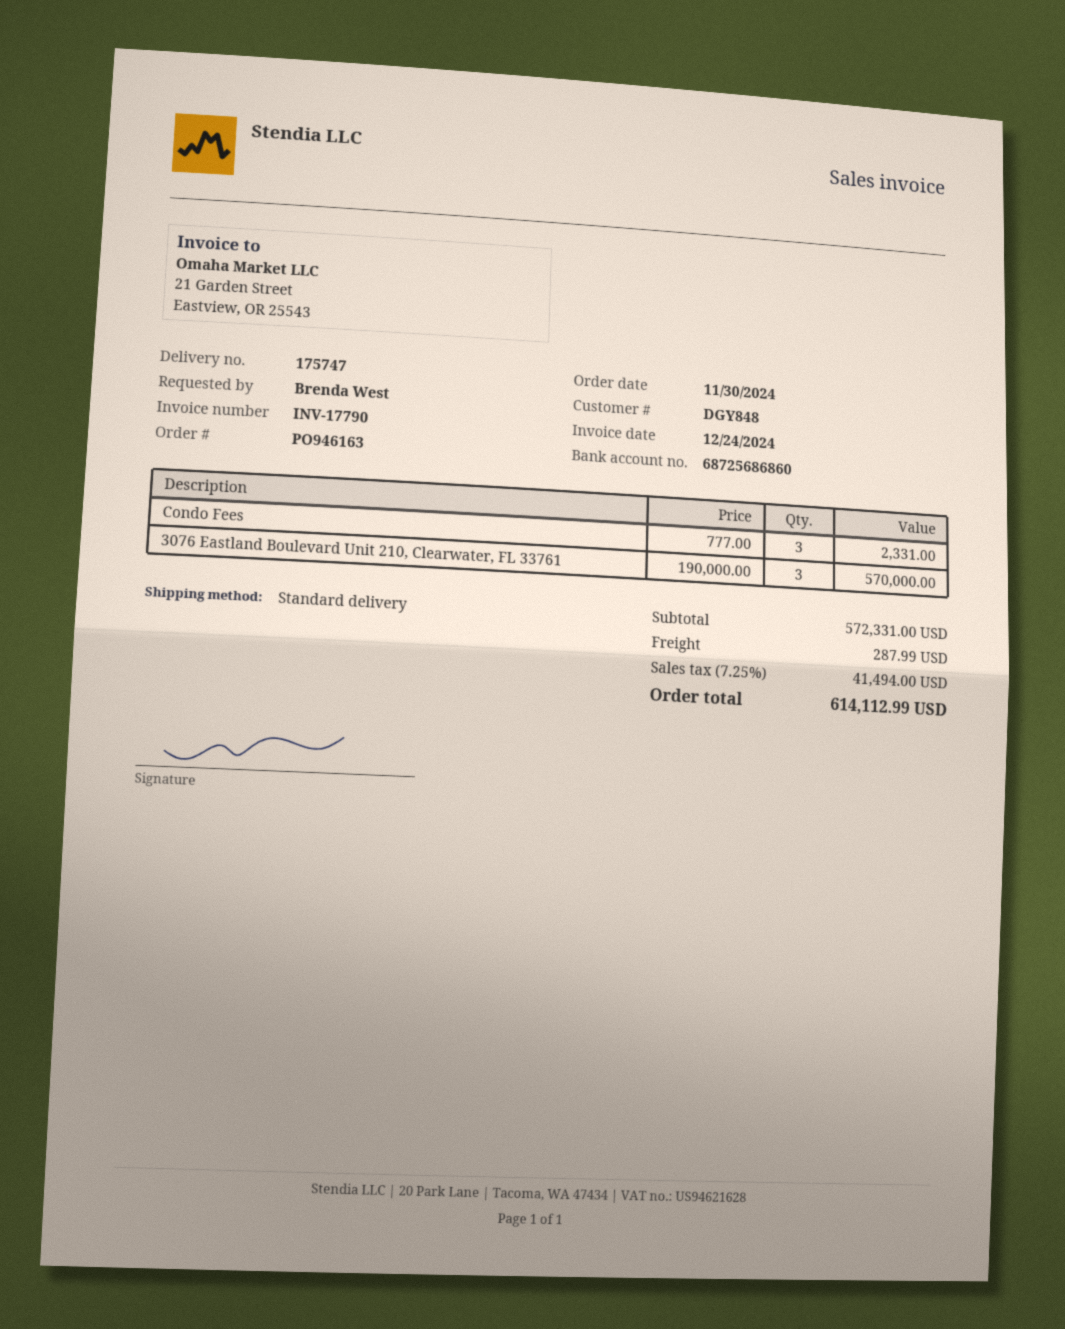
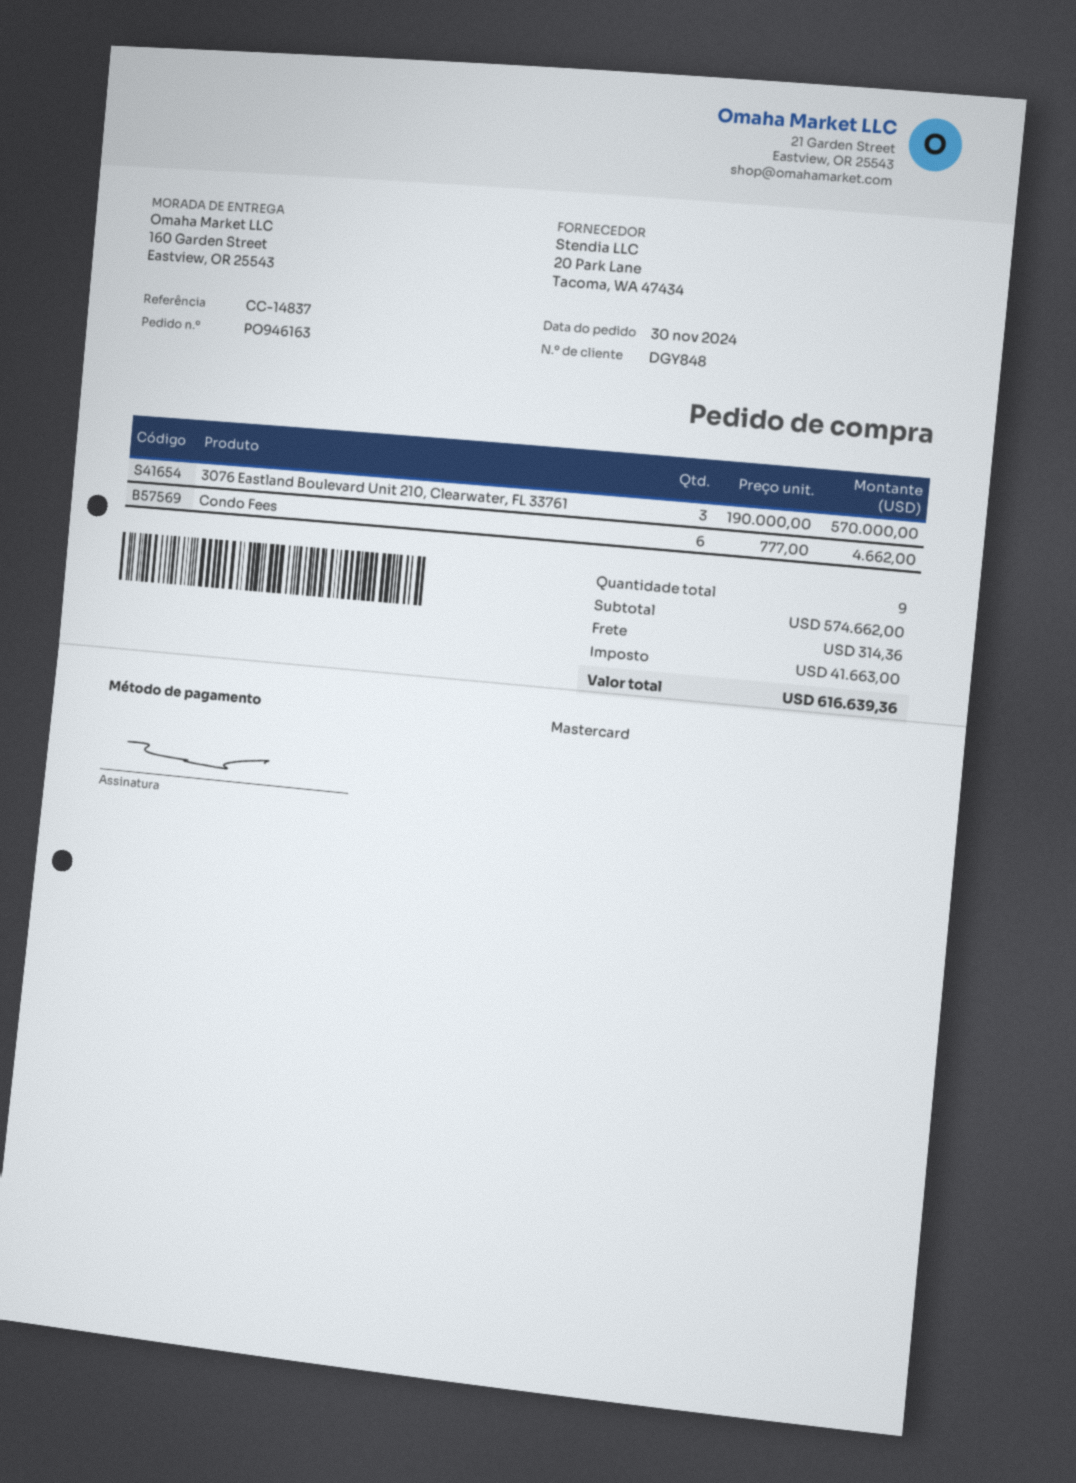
Condo Fees: 3 x 777.00 = 2331.00 -> 6 x 777.00 = 4662.00
subtotal: 572331.00 -> 574662.00
shipping: 287.99 -> 314.36
tax: 41494.00 -> 41663.00
total: 614112.99 -> 616639.36

